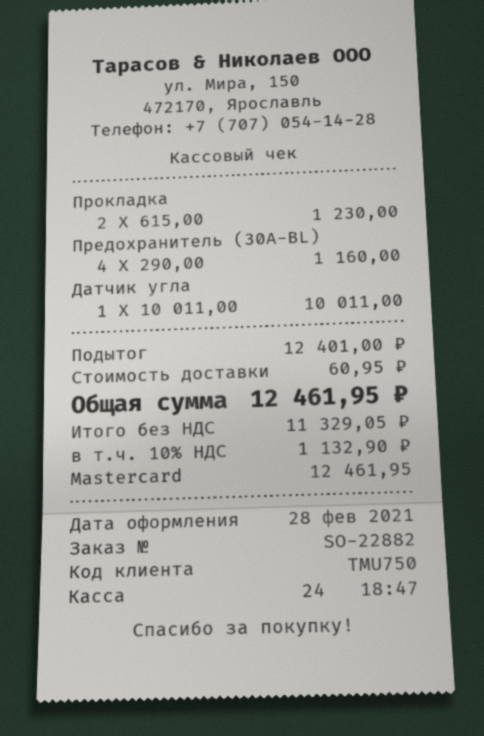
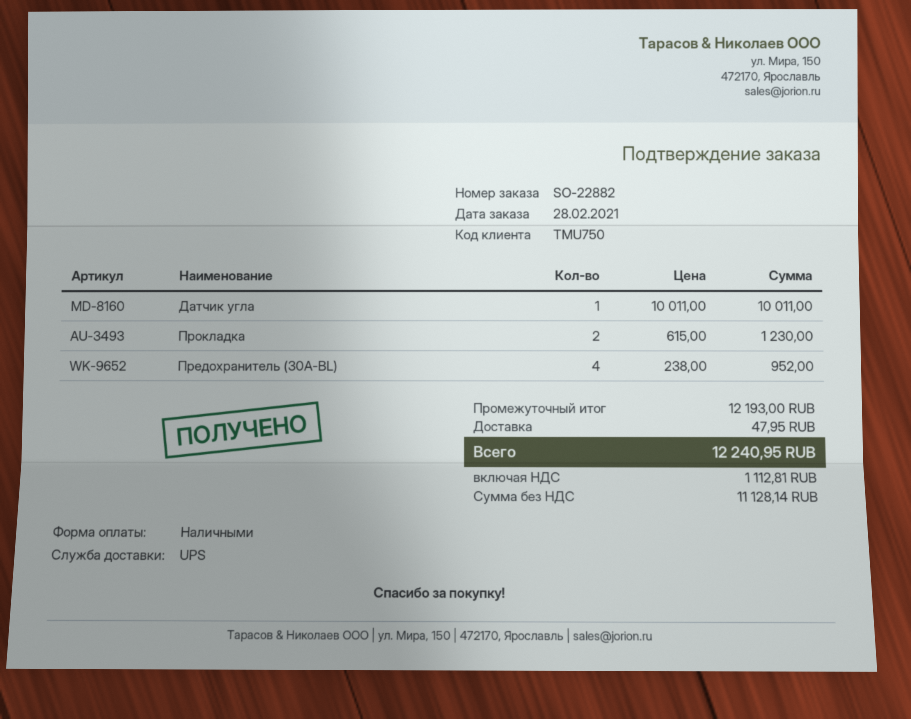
payment method: Mastercard -> cash
Предохранитель (30A-BL): 4 x 290.00 = 1160.00 -> 4 x 238.00 = 952.00
subtotal: 12401.00 -> 12193.00
shipping: 60.95 -> 47.95
net: 11329.05 -> 11128.14
tax: 1132.90 -> 1112.81
total: 12461.95 -> 12240.95

